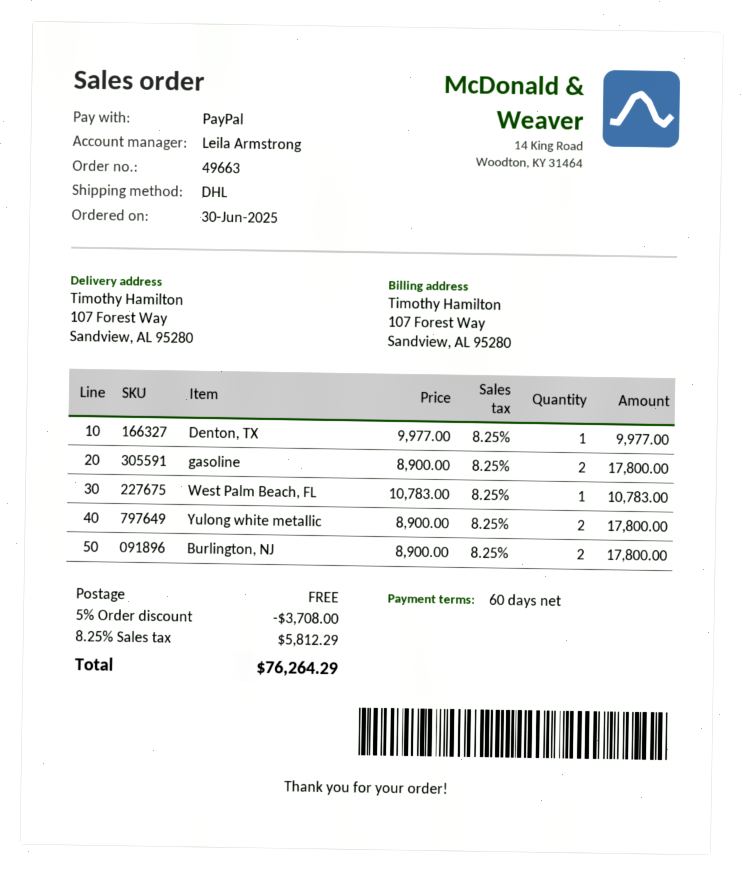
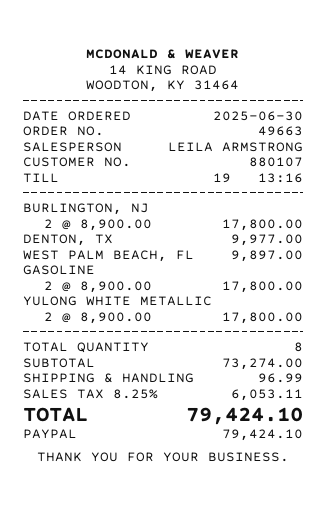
West Palm Beach, FL: 1 x 10783.00 = 10783.00 -> 1 x 9897.00 = 9897.00
discount: 5% = 3708.00 -> none
shipping: 0.00 -> 96.99
tax: 8.25% = 5812.29 -> 8.25% = 6053.11
total: 76264.29 -> 79424.10

